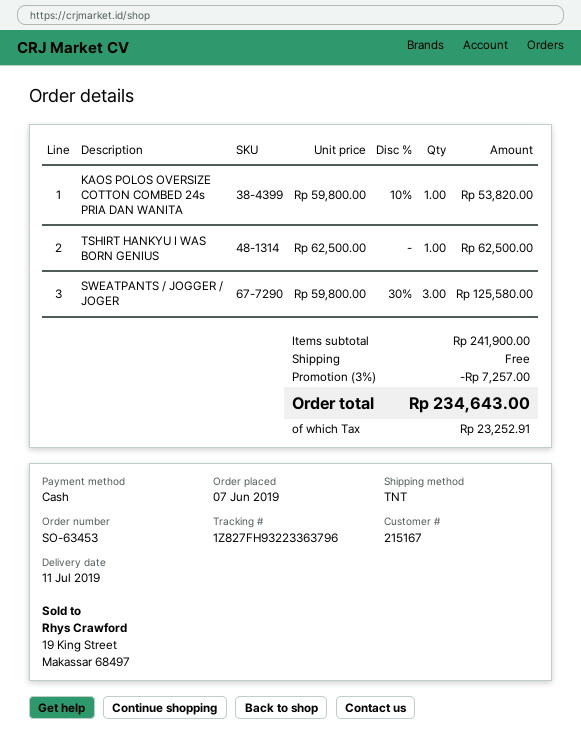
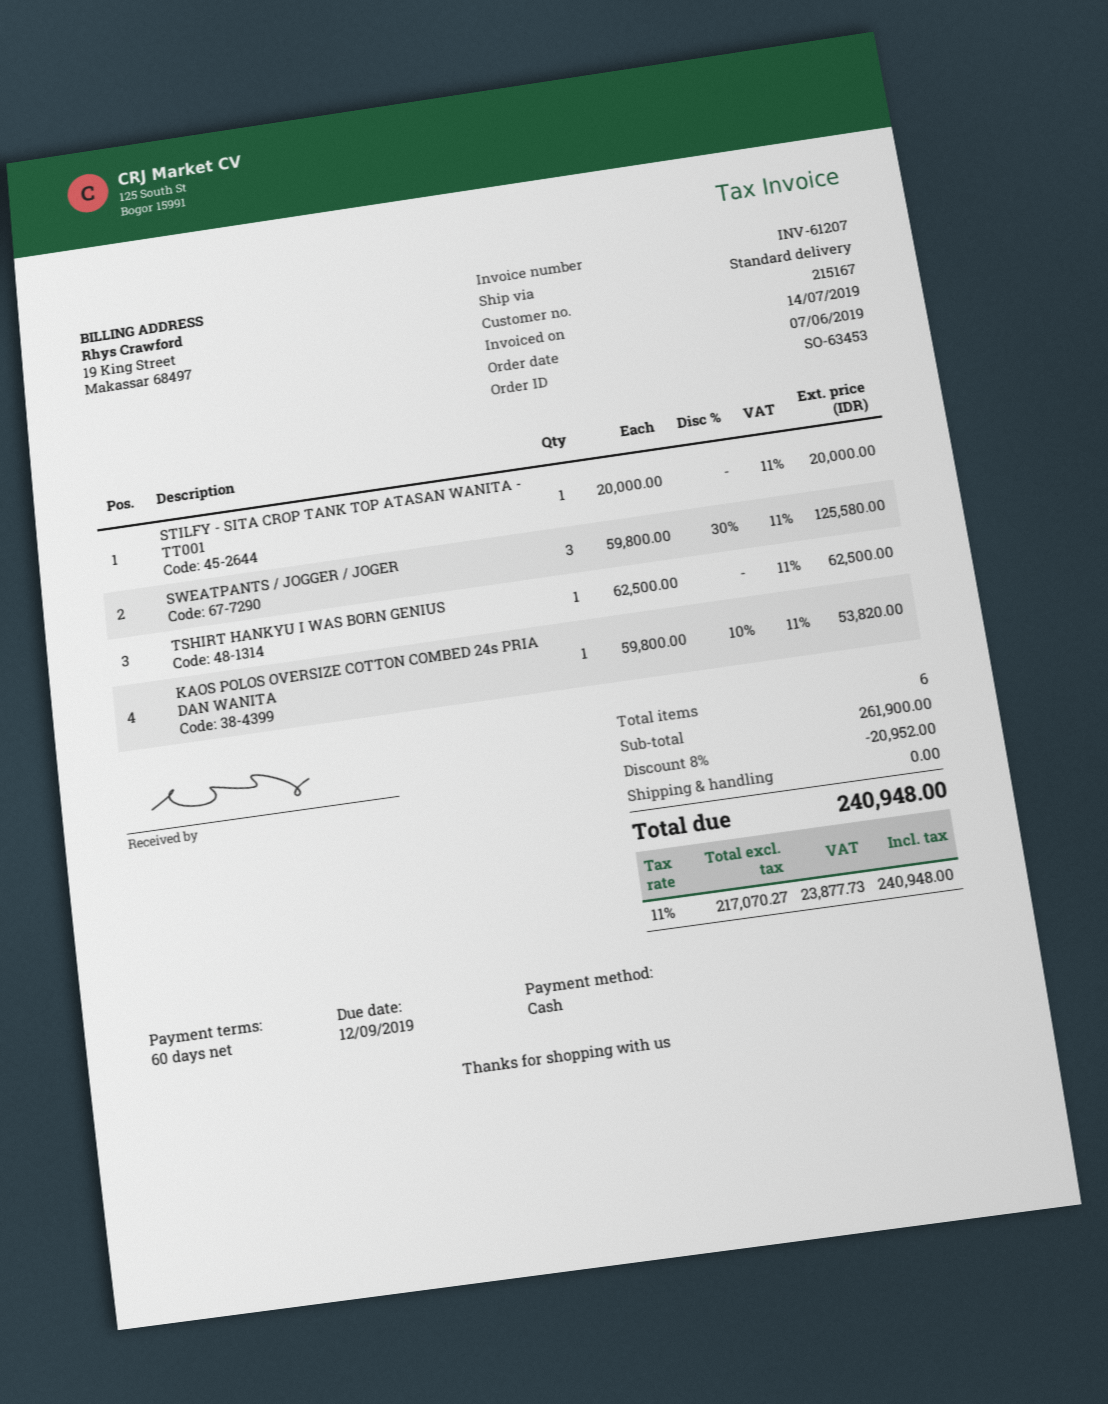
shipping method: TNT -> standard
STILFY - SITA CROP TANK TOP ATASAN WANITA - TT001: none -> 1 x 20000.00 = 20000.00
subtotal: 241900.00 -> 261900.00
discount: 3% = 7257.00 -> 8% = 20952.00
tax: 23252.91 -> 23877.73
total: 234643.00 -> 240948.00

